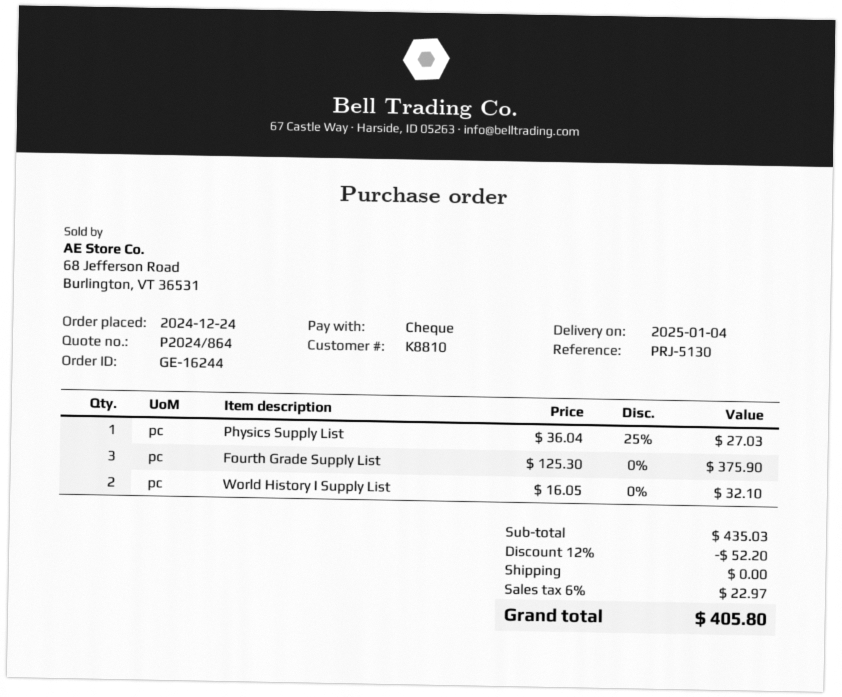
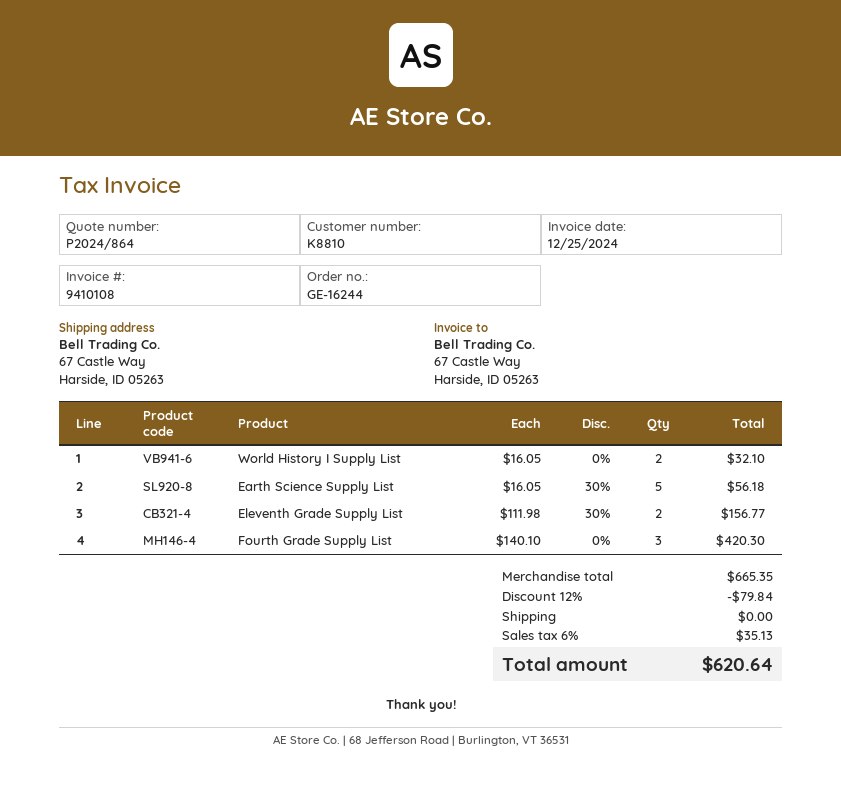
Physics Supply List: 1 x 36.04 - 25% = 27.03 -> none
Fourth Grade Supply List: 3 x 125.30 = 375.90 -> 3 x 140.10 = 420.30
Earth Science Supply List: none -> 5 x 16.05 - 30% = 56.18
Eleventh Grade Supply List: none -> 2 x 111.98 - 30% = 156.77
subtotal: 435.03 -> 665.35
discount: 12% = 52.20 -> 12% = 79.84
tax: 6% = 22.97 -> 6% = 35.13
total: 405.80 -> 620.64

